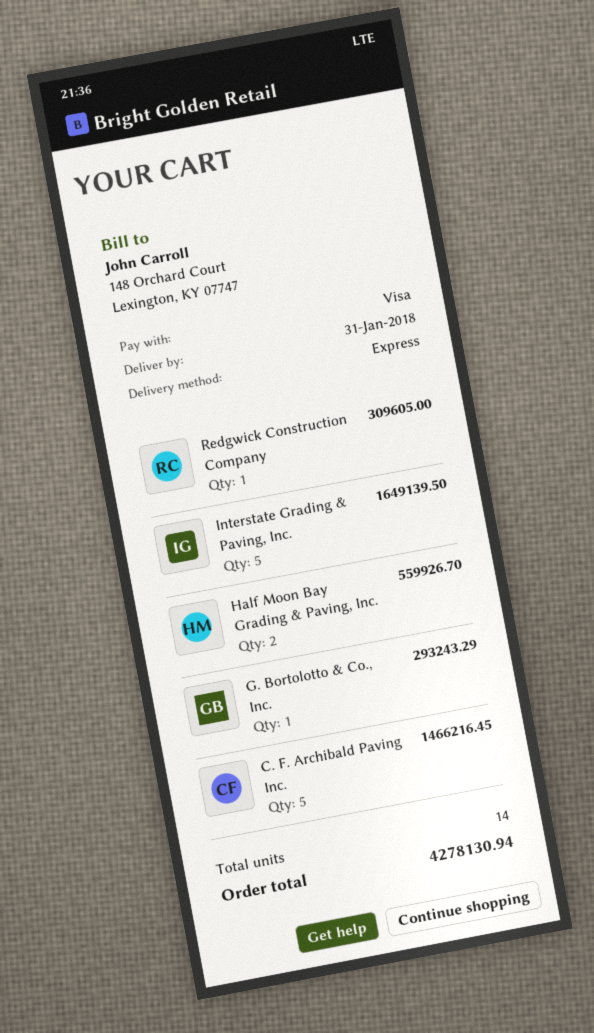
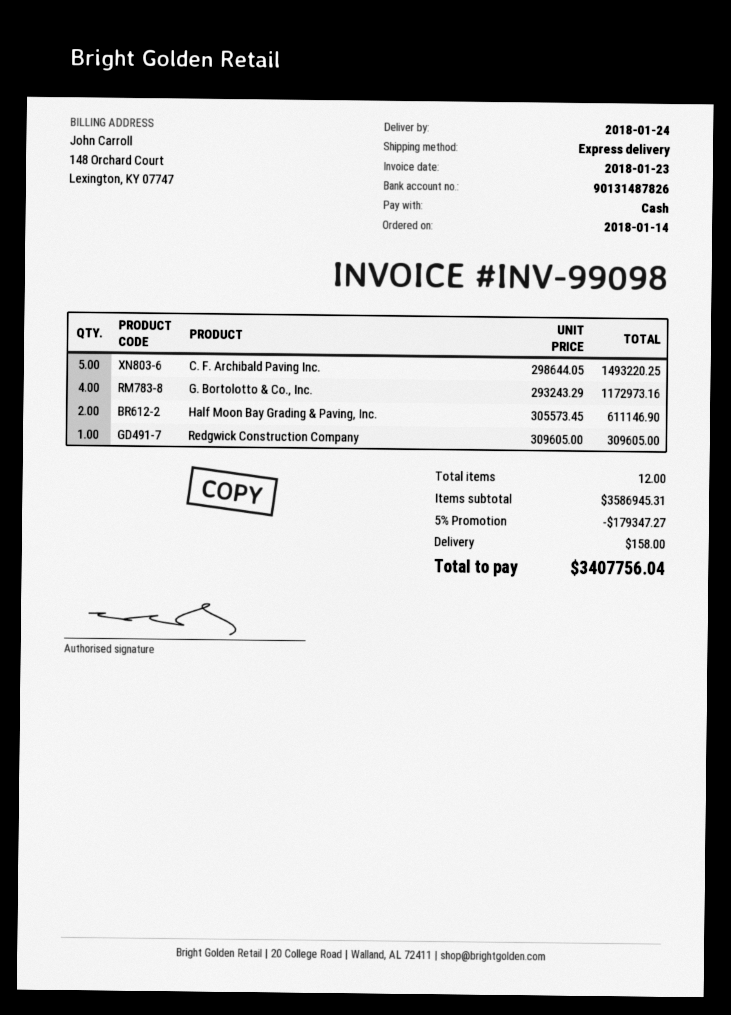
delivery date: 2018-01-31 -> 2018-01-24
payment method: Visa -> cash
Interstate Grading & Paving, Inc.: 5 for 1649139.50 -> none
Half Moon Bay Grading & Paving, Inc.: 2 for 559926.70 -> 2 for 611146.90
G. Bortolotto & Co., Inc.: 1 for 293243.29 -> 4 for 1172973.16
C. F. Archibald Paving Inc.: 5 for 1466216.45 -> 5 for 1493220.25
total quantity: 14 -> 12
discount: none -> 5% = 179347.27
shipping: none -> 158.00
total: 4278130.94 -> 3407756.04

